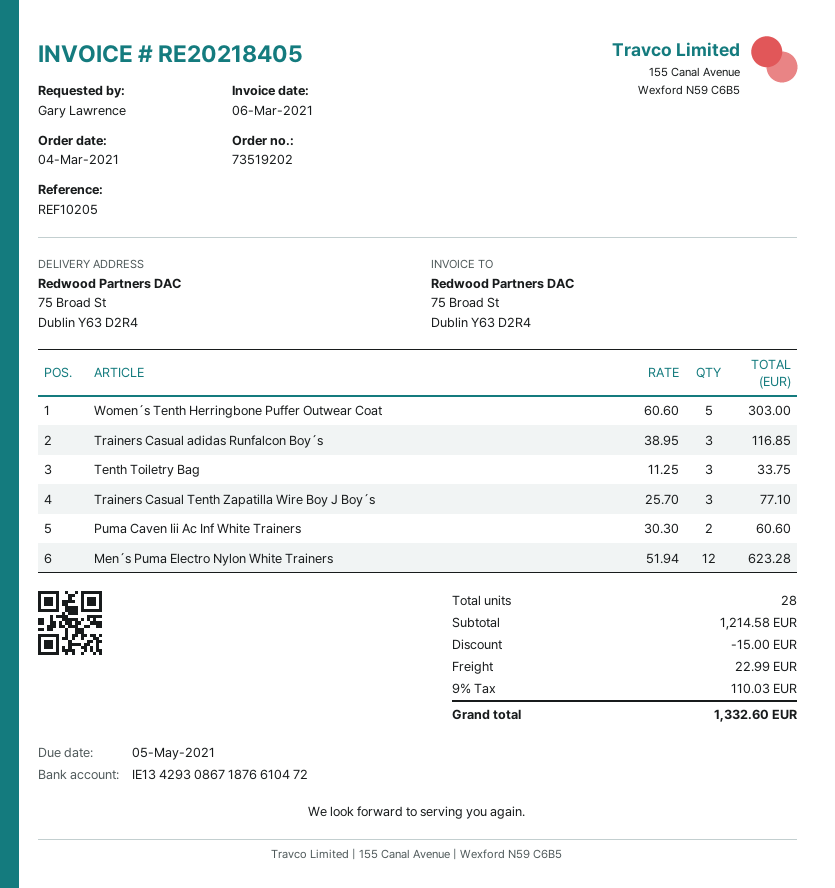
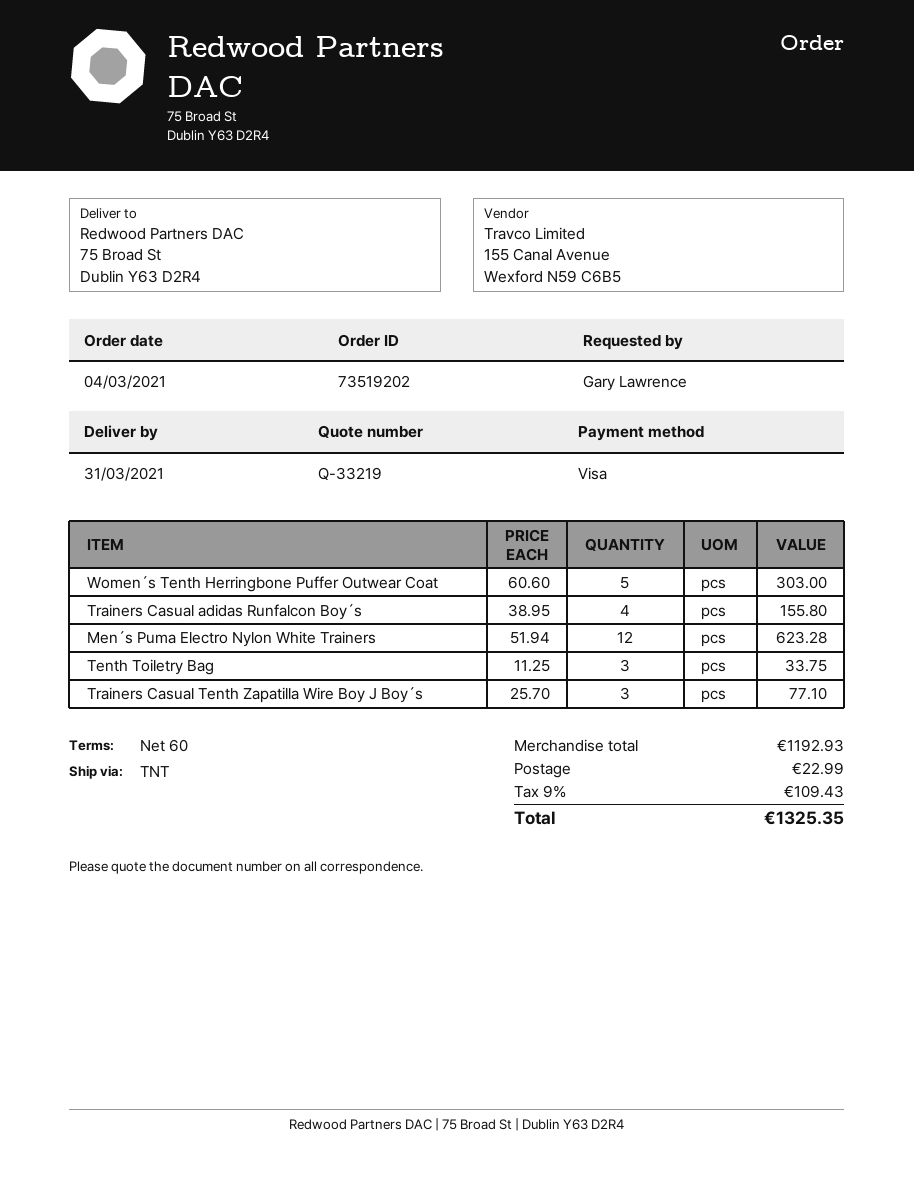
Trainers Casual adidas Runfalcon Boy´s: 3 x 38.95 = 116.85 -> 4 x 38.95 = 155.80
Puma Caven Iii Ac Inf White Trainers: 2 x 30.30 = 60.60 -> none
subtotal: 1214.58 -> 1192.93
discount: 15.00 -> none
tax: 9% = 110.03 -> 9% = 109.43
total: 1332.60 -> 1325.35

